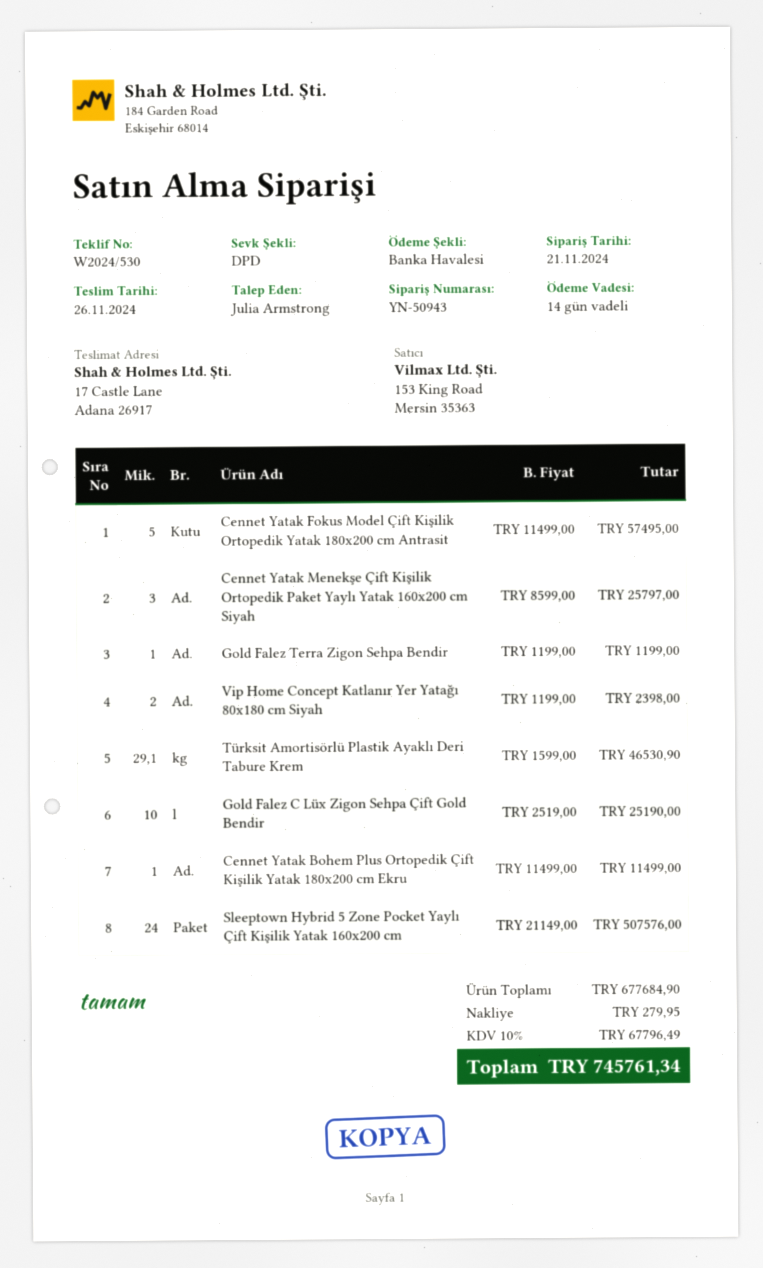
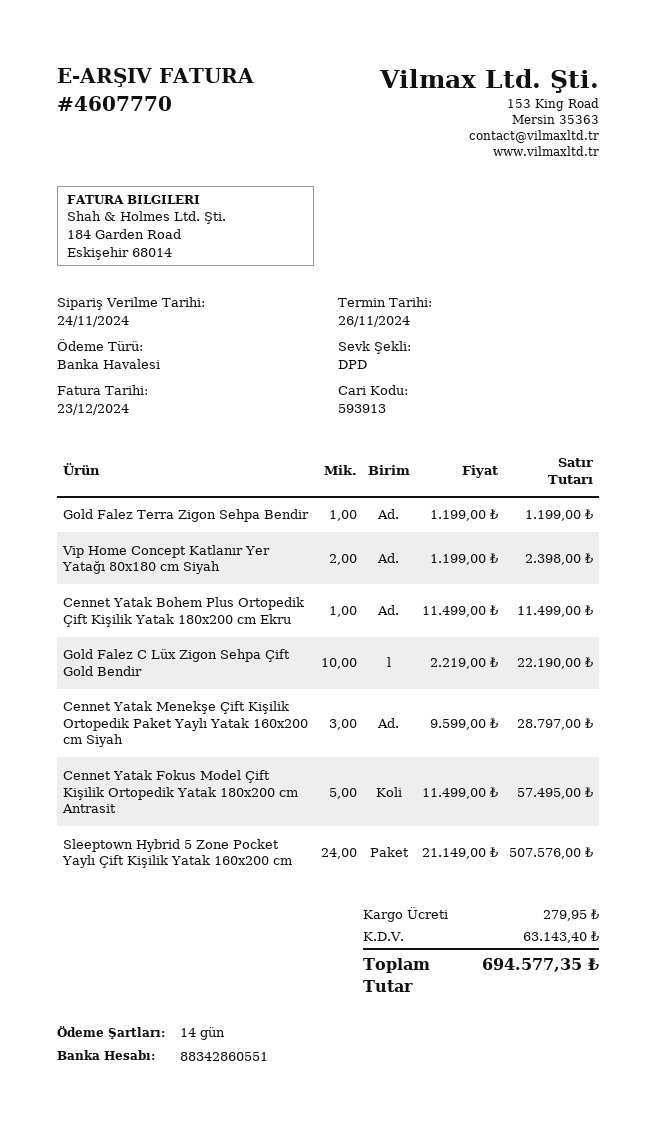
order date: 2024-11-21 -> 2024-11-24
Cennet Yatak Menekşe Çift Kişilik Ortopedik Paket Yaylı Yatak 160x200 cm Siyah: 3 x 8599.00 = 25797.00 -> 3 x 9599.00 = 28797.00
Türksit Amortisörlü Plastik Ayaklı Deri Tabure Krem: 29.1 x 1599.00 = 46530.90 -> none
Gold Falez C Lüx Zigon Sehpa Çift Gold Bendir: 10 x 2519.00 = 25190.00 -> 10 x 2219.00 = 22190.00
tax: 67796.49 -> 63143.40
total: 745761.34 -> 694577.35

